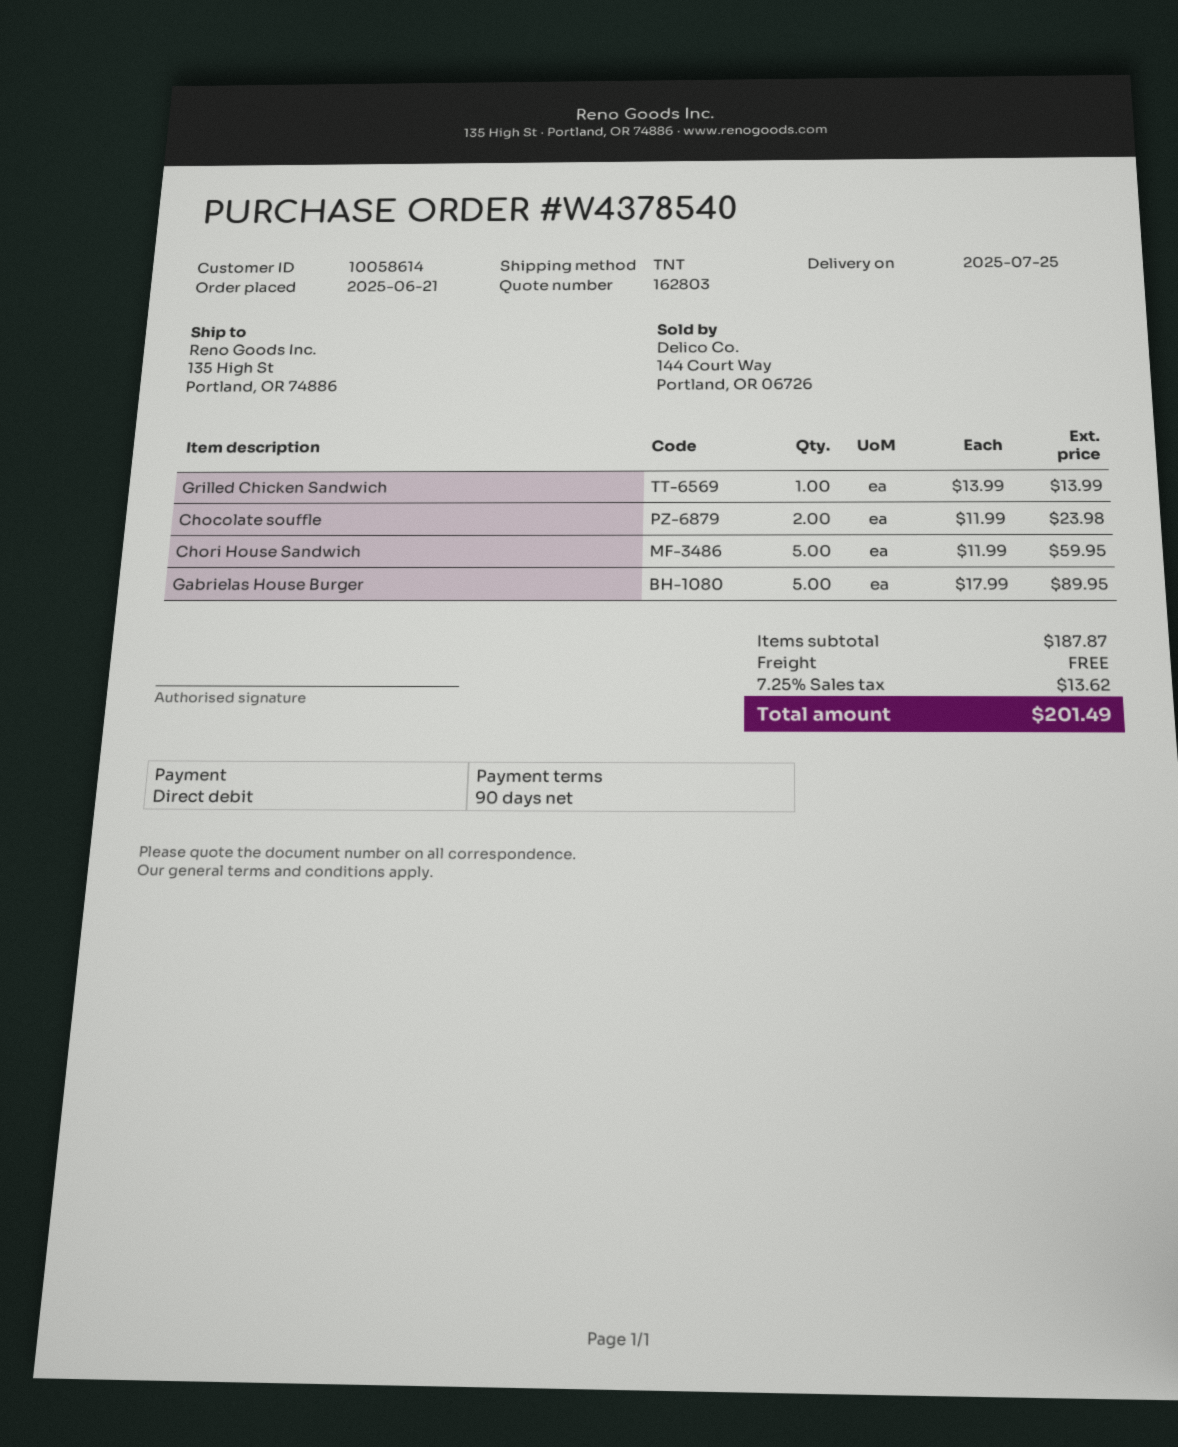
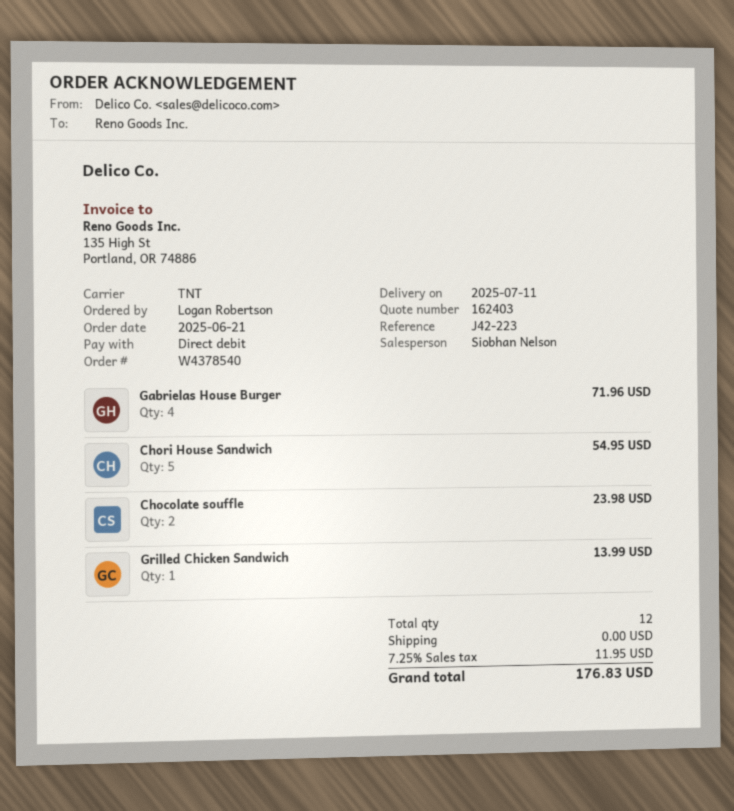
quote number: 162803 -> 162403
delivery date: 2025-07-25 -> 2025-07-11
Chori House Sandwich: 5 for 59.95 -> 5 for 54.95
Gabrielas House Burger: 5 for 89.95 -> 4 for 71.96
tax: 7.25% = 13.62 -> 7.25% = 11.95
total: 201.49 -> 176.83

